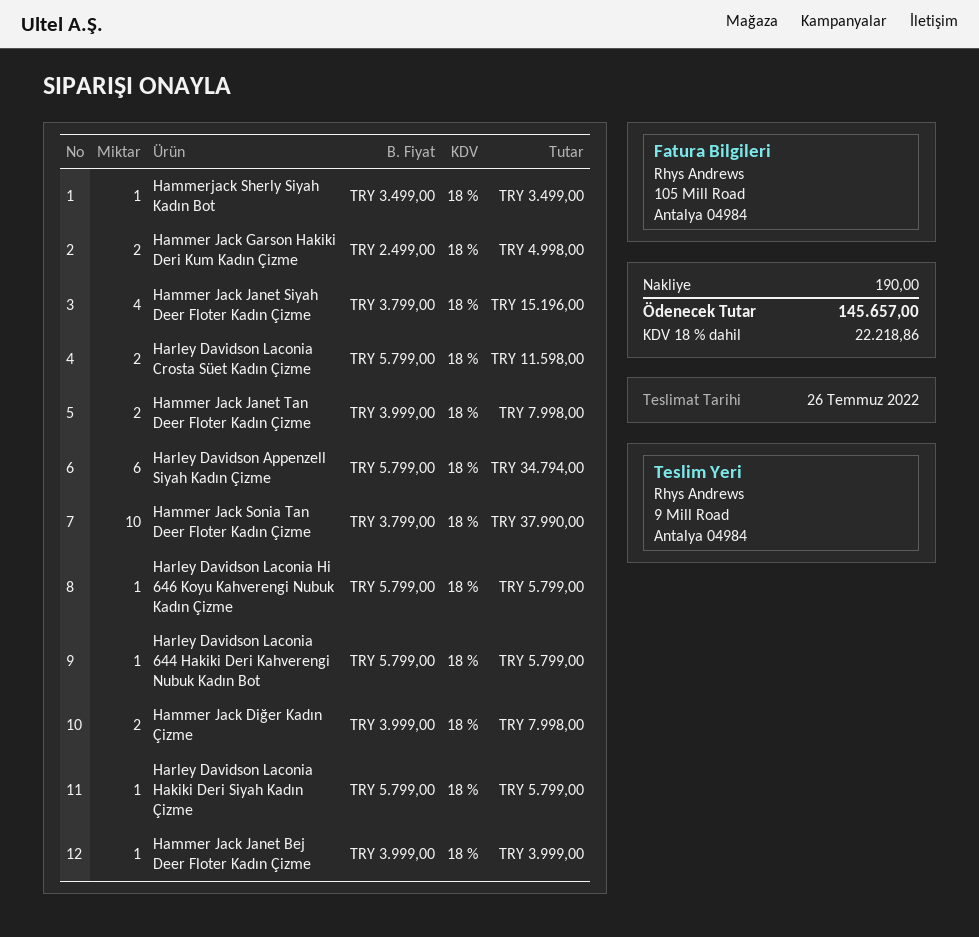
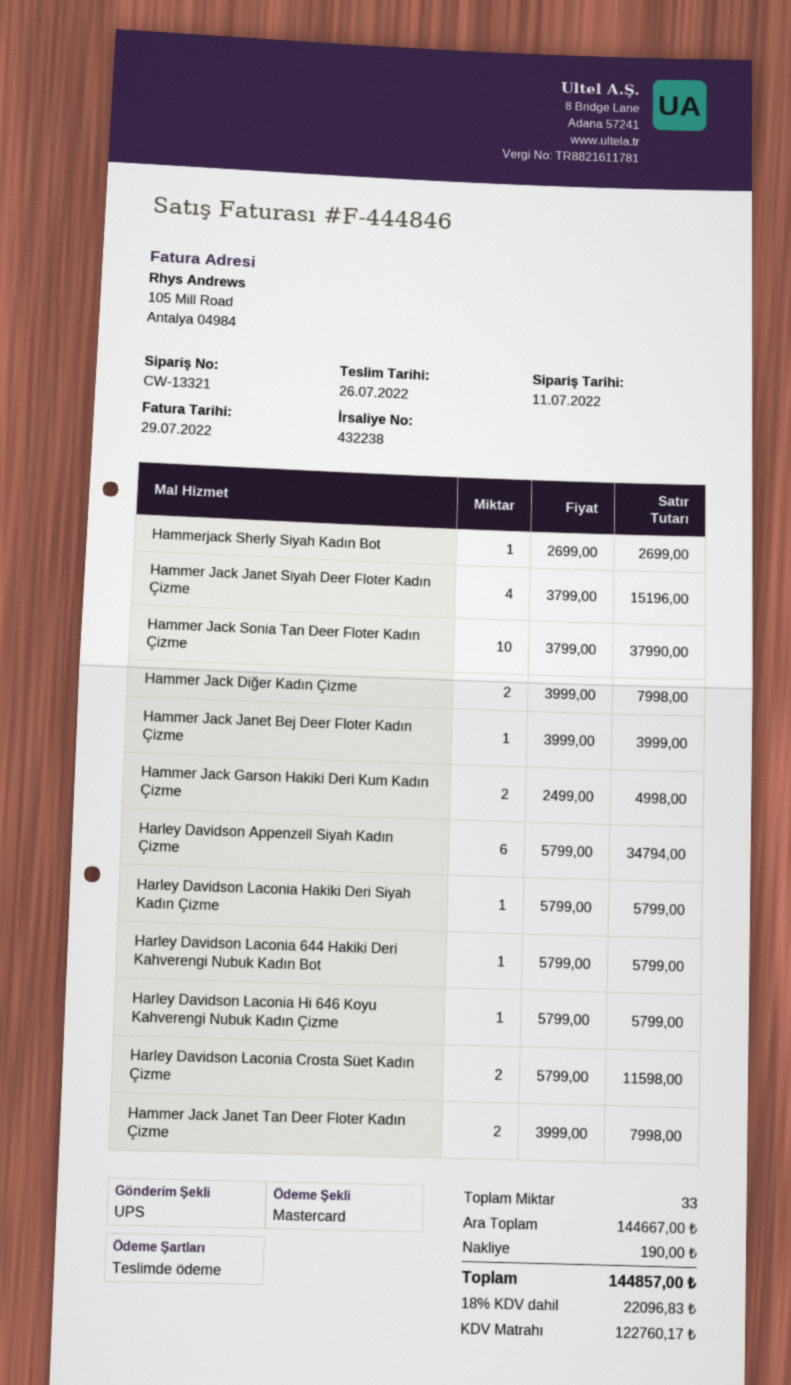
Hammerjack Sherly Siyah Kadın Bot: 1 x 3499.00 = 3499.00 -> 1 x 2699.00 = 2699.00
tax: 18% = 22218.86 -> 18% = 22096.83
total: 145657.00 -> 144857.00

